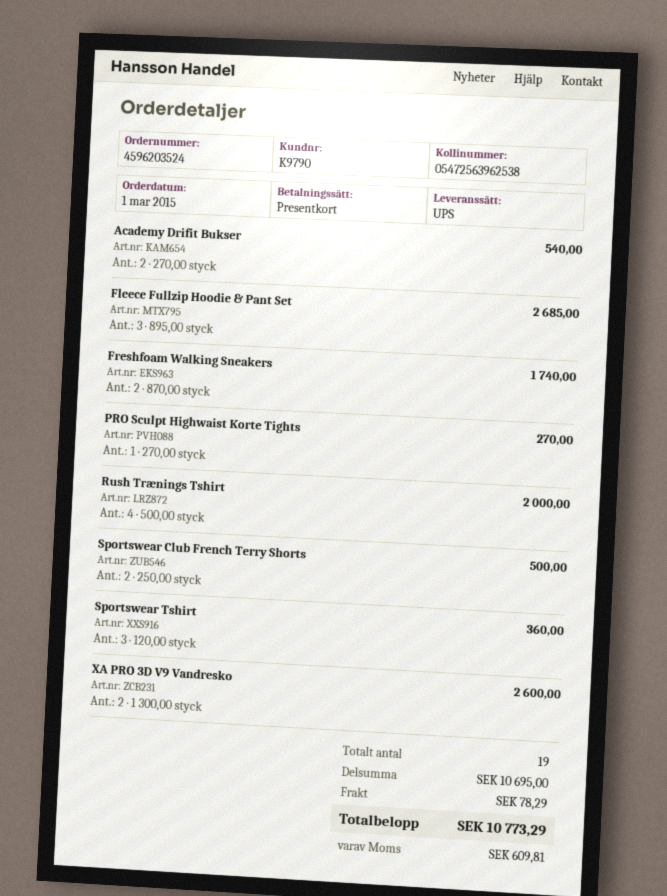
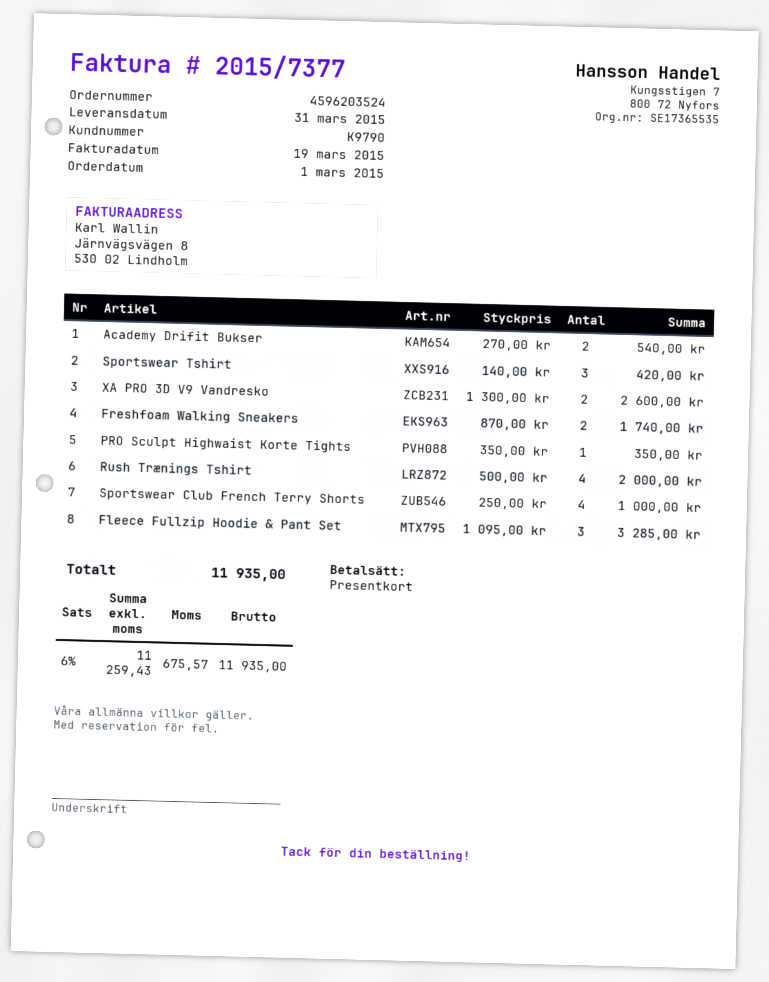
Fleece Fullzip Hoodie & Pant Set: 3 x 895.00 = 2685.00 -> 3 x 1095.00 = 3285.00
PRO Sculpt Highwaist Korte Tights: 1 x 270.00 = 270.00 -> 1 x 350.00 = 350.00
Sportswear Club French Terry Shorts: 2 x 250.00 = 500.00 -> 4 x 250.00 = 1000.00
Sportswear Tshirt: 3 x 120.00 = 360.00 -> 3 x 140.00 = 420.00
shipping: 78.29 -> none
tax: 609.81 -> 675.57
total: 10773.29 -> 11935.00

